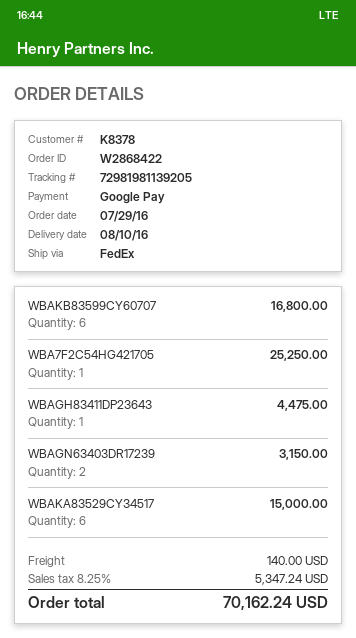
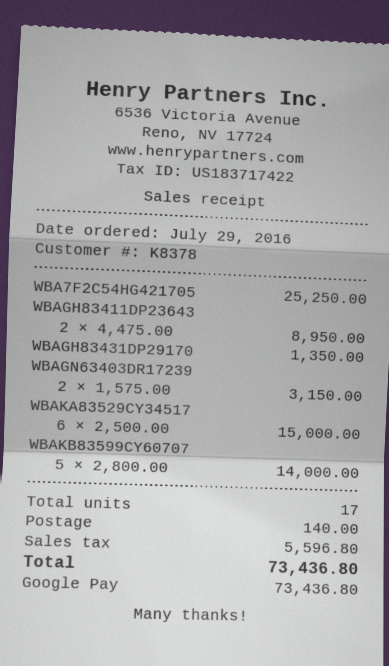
WBAKB83599CY60707: 6 for 16800.00 -> 5 for 14000.00
WBAGH83411DP23643: 1 for 4475.00 -> 2 for 8950.00
WBAGH83431DP29170: none -> 1 for 1350.00
tax: 5347.24 -> 5596.80
total: 70162.24 -> 73436.80

